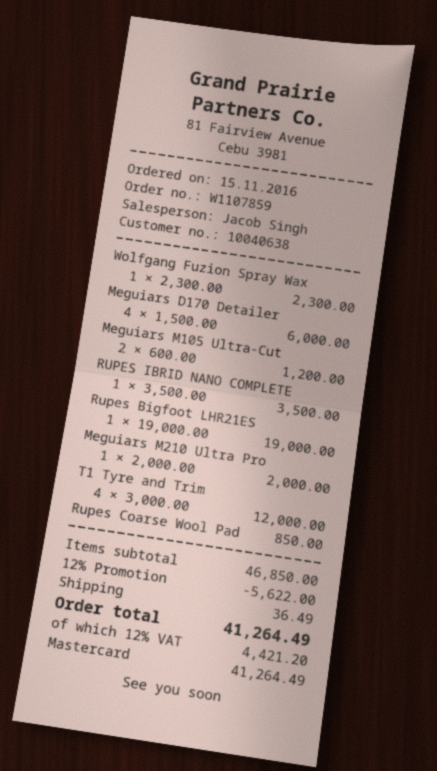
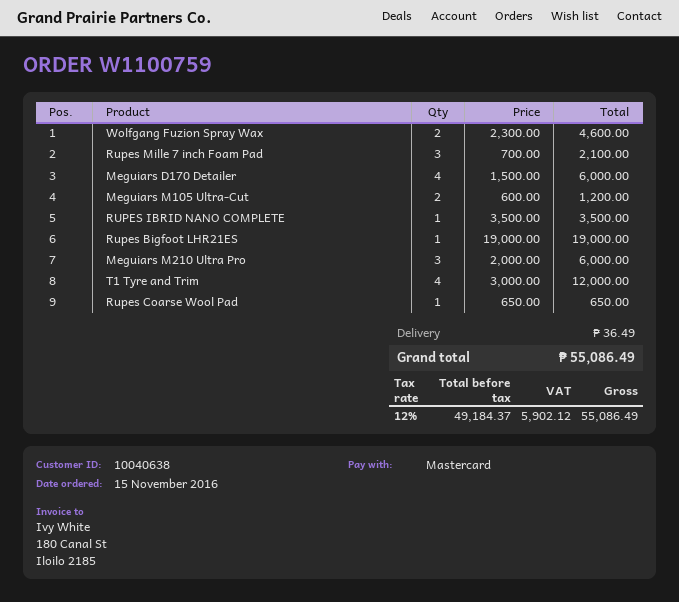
order number: W1107859 -> W1100759
Wolfgang Fuzion Spray Wax: 1 x 2300.00 = 2300.00 -> 2 x 2300.00 = 4600.00
Meguiars M210 Ultra Pro: 1 x 2000.00 = 2000.00 -> 3 x 2000.00 = 6000.00
Rupes Coarse Wool Pad: 1 x 850.00 = 850.00 -> 1 x 650.00 = 650.00
Rupes Mille 7 inch Foam Pad: none -> 3 x 700.00 = 2100.00
discount: 12% = 5622.00 -> none
tax: 12% = 4421.20 -> 12% = 5902.12
total: 41264.49 -> 55086.49

